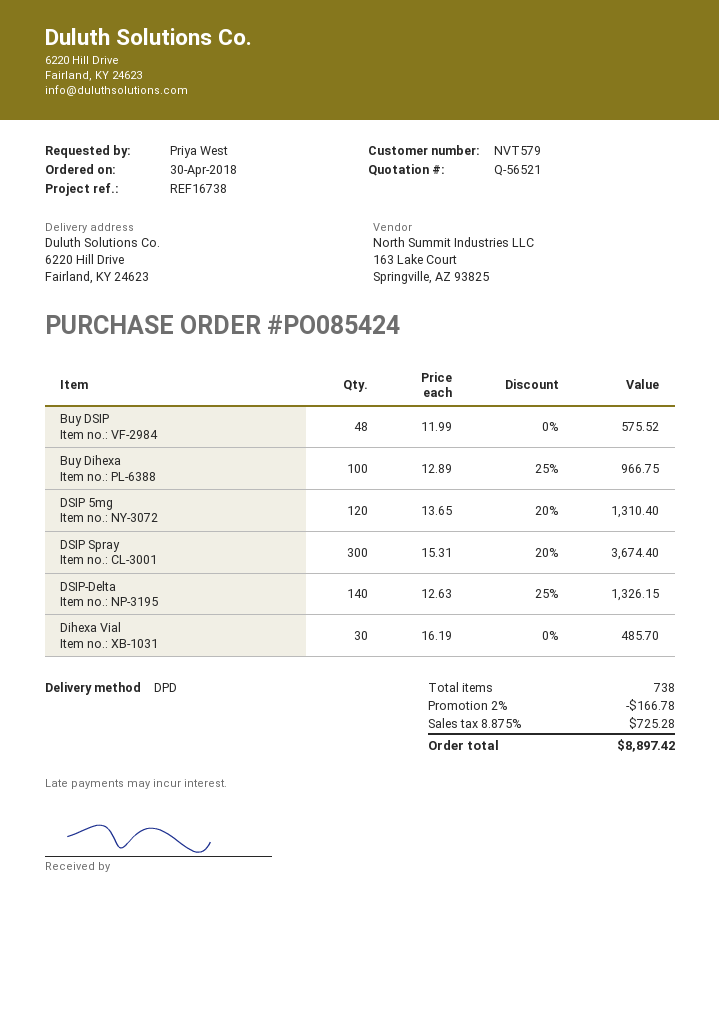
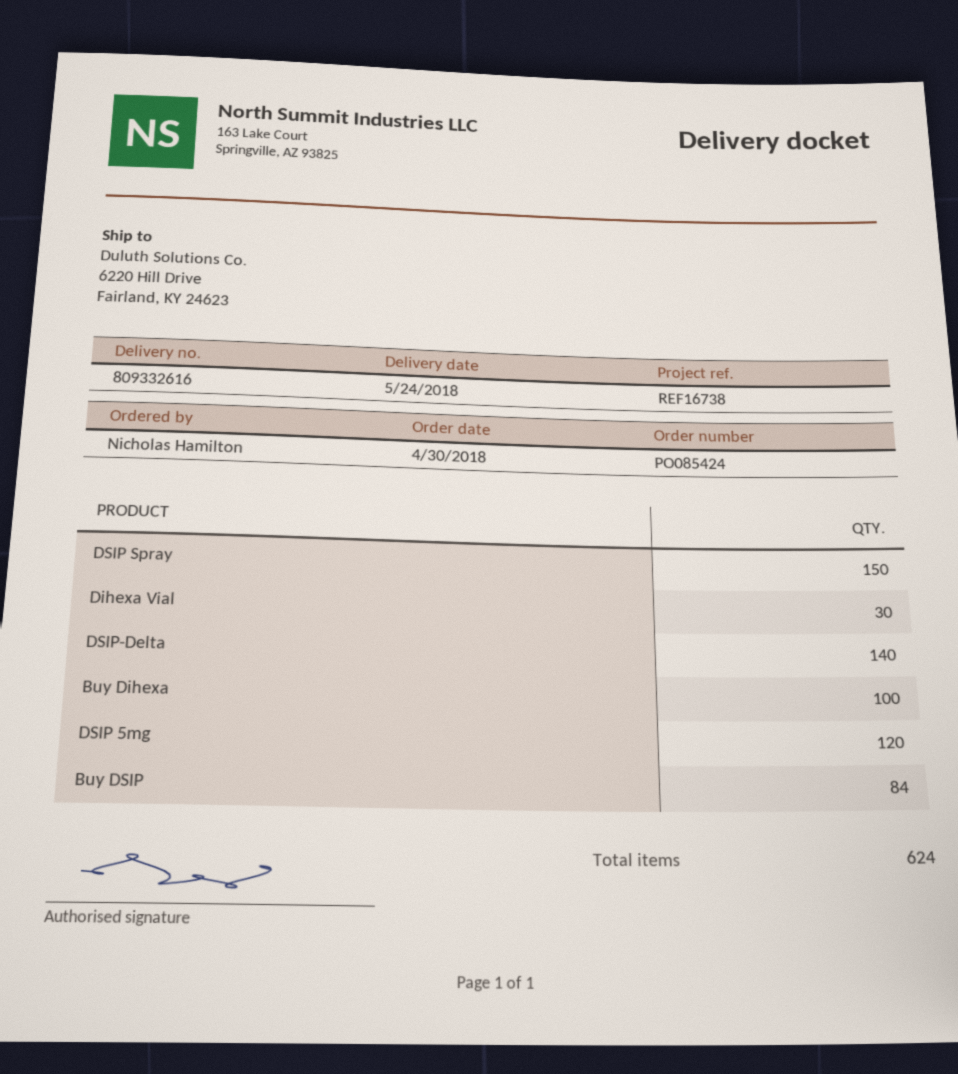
ordered by: Priya West -> Nicholas Hamilton
Buy DSIP: 48 -> 84
DSIP Spray: 300 -> 150
total quantity: 738 -> 624

